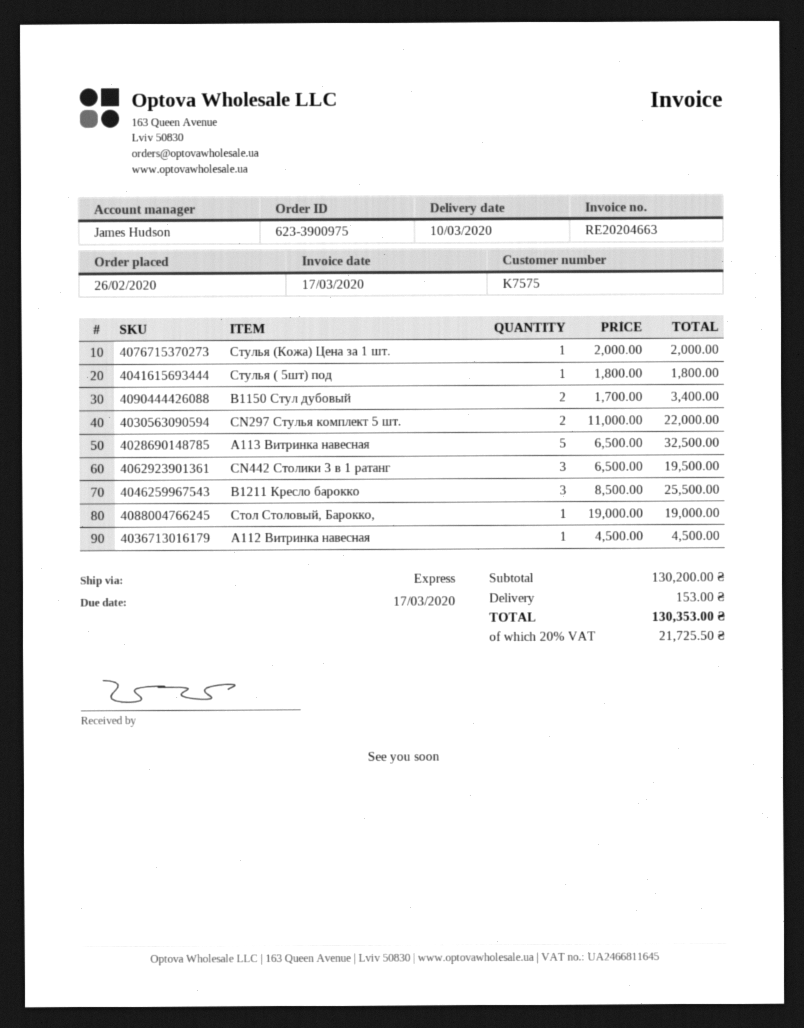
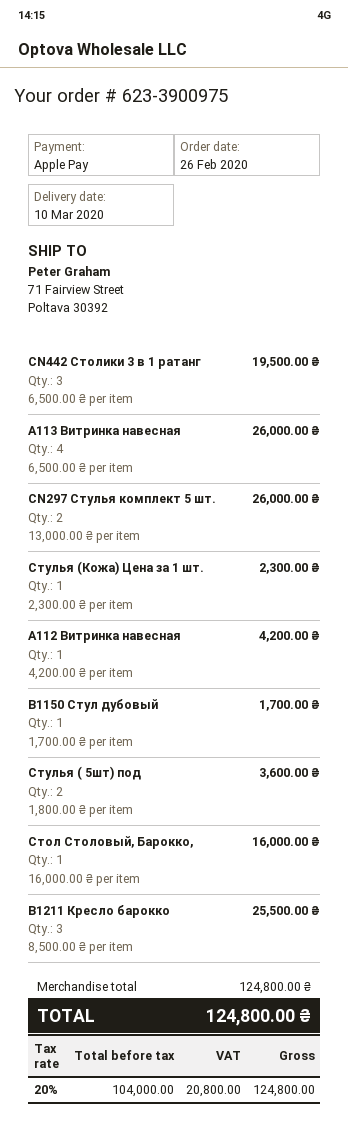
Стулья (Кожа) Цена за 1 шт.: 1 x 2000.00 = 2000.00 -> 1 x 2300.00 = 2300.00
Стулья ( 5шт) под: 1 x 1800.00 = 1800.00 -> 2 x 1800.00 = 3600.00
В1150 Стул дубовый: 2 x 1700.00 = 3400.00 -> 1 x 1700.00 = 1700.00
CN297 Стулья комплект 5 шт.: 2 x 11000.00 = 22000.00 -> 2 x 13000.00 = 26000.00
А113 Витринка навесная: 5 x 6500.00 = 32500.00 -> 4 x 6500.00 = 26000.00
Стол Столовый, Барокко,: 1 x 19000.00 = 19000.00 -> 1 x 16000.00 = 16000.00
А112 Витринка навесная: 1 x 4500.00 = 4500.00 -> 1 x 4200.00 = 4200.00
subtotal: 130200.00 -> 124800.00
shipping: 153.00 -> none
tax: 20% = 21725.50 -> 20% = 20800.00
total: 130353.00 -> 124800.00

